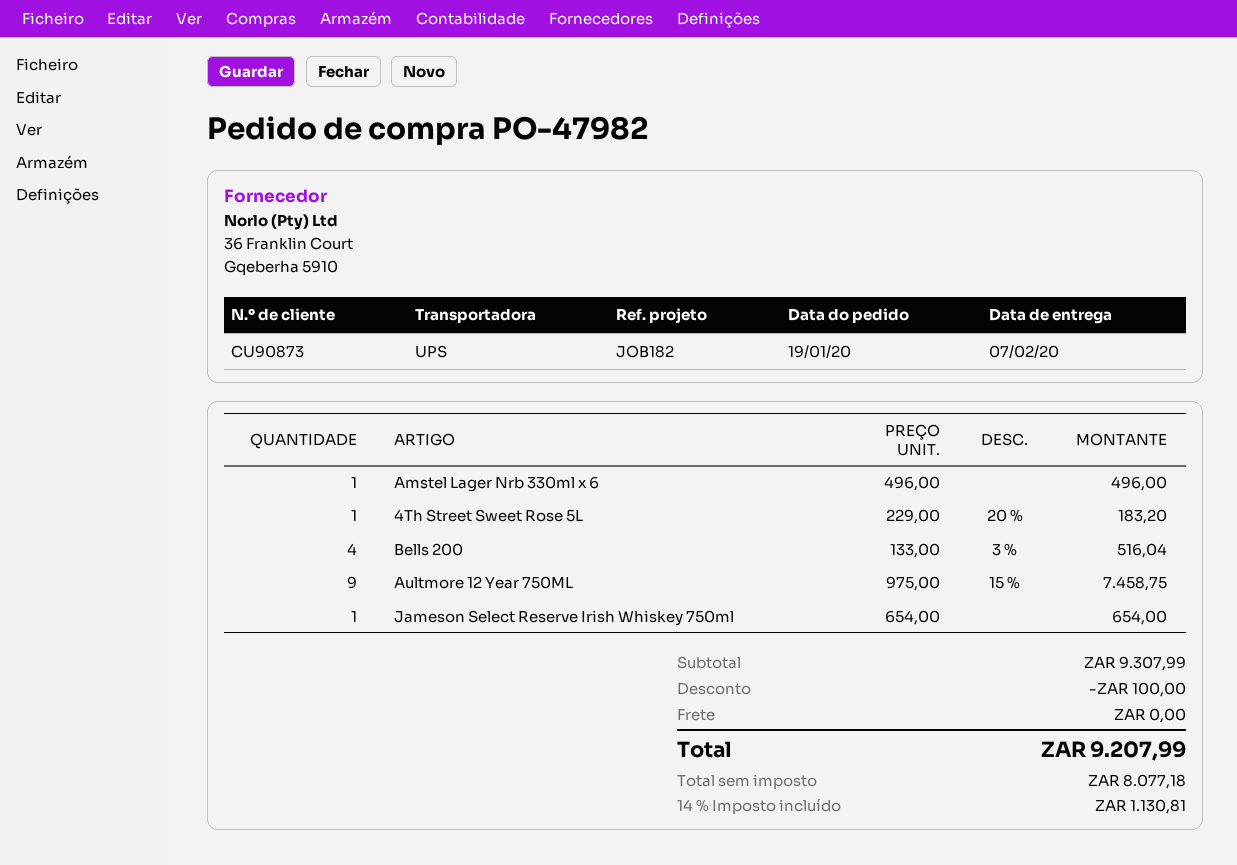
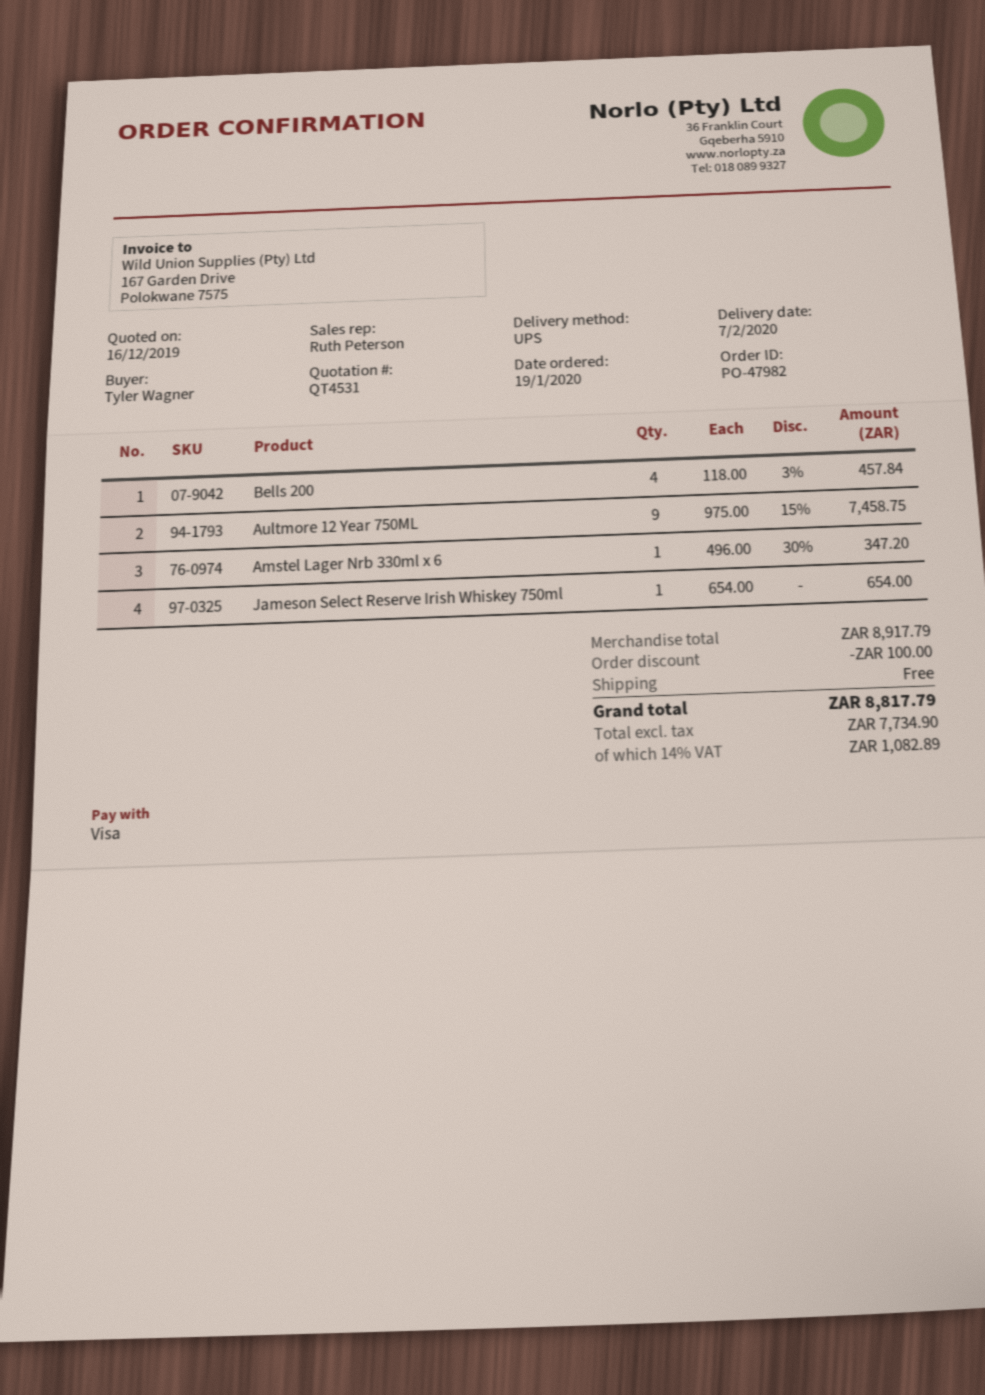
Amstel Lager Nrb 330ml x 6: 1 x 496.00 = 496.00 -> 1 x 496.00 - 30% = 347.20
4Th Street Sweet Rose 5L: 1 x 229.00 - 20% = 183.20 -> none
Bells 200: 4 x 133.00 - 3% = 516.04 -> 4 x 118.00 - 3% = 457.84
subtotal: 9307.99 -> 8917.79
net: 8077.18 -> 7734.90
tax: 14% = 1130.81 -> 14% = 1082.89
total: 9207.99 -> 8817.79

